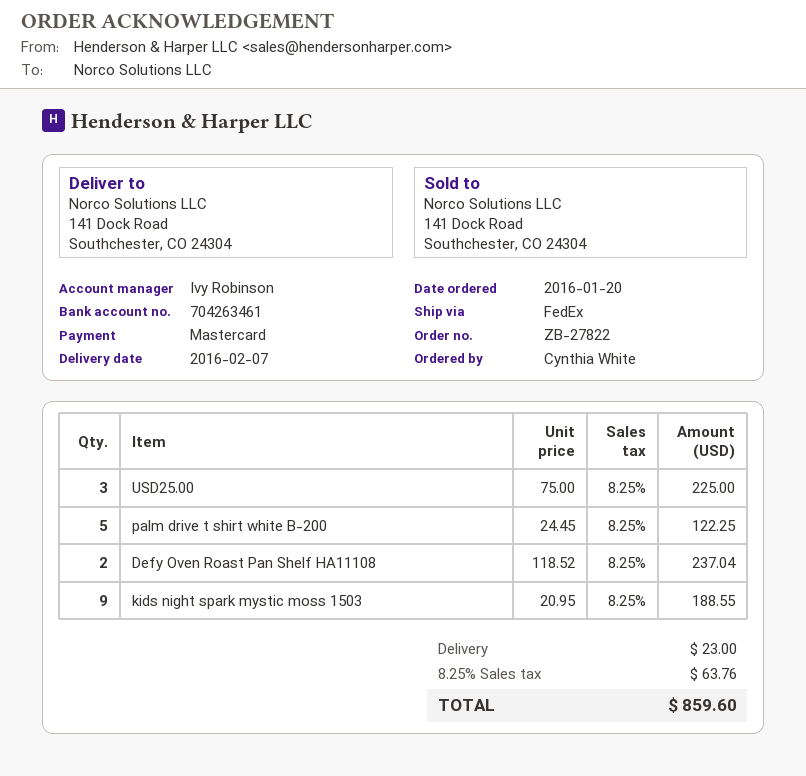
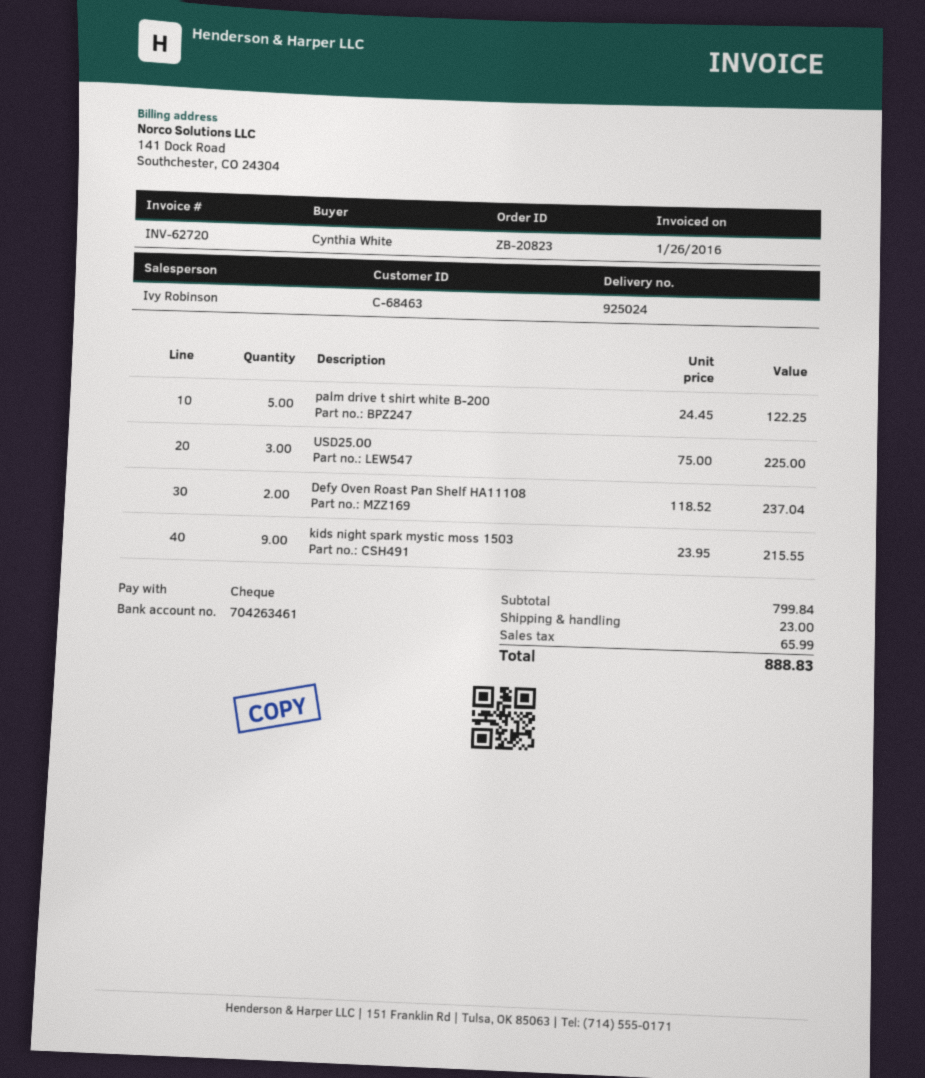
order number: ZB-27822 -> ZB-20823
payment method: Mastercard -> cheque
kids night spark mystic moss 1503: 9 x 20.95 = 188.55 -> 9 x 23.95 = 215.55
tax: 63.76 -> 65.99
total: 859.60 -> 888.83

